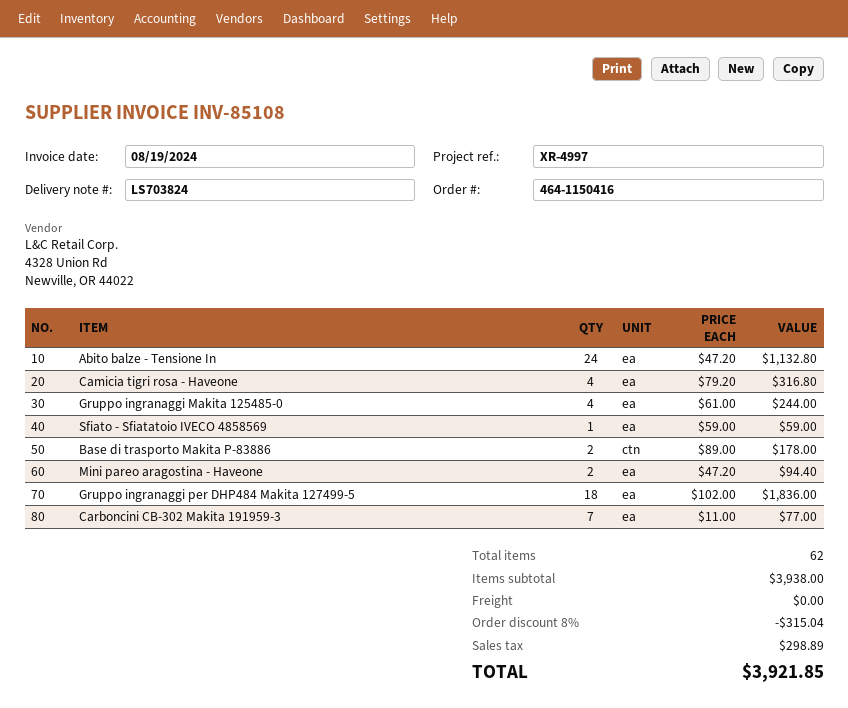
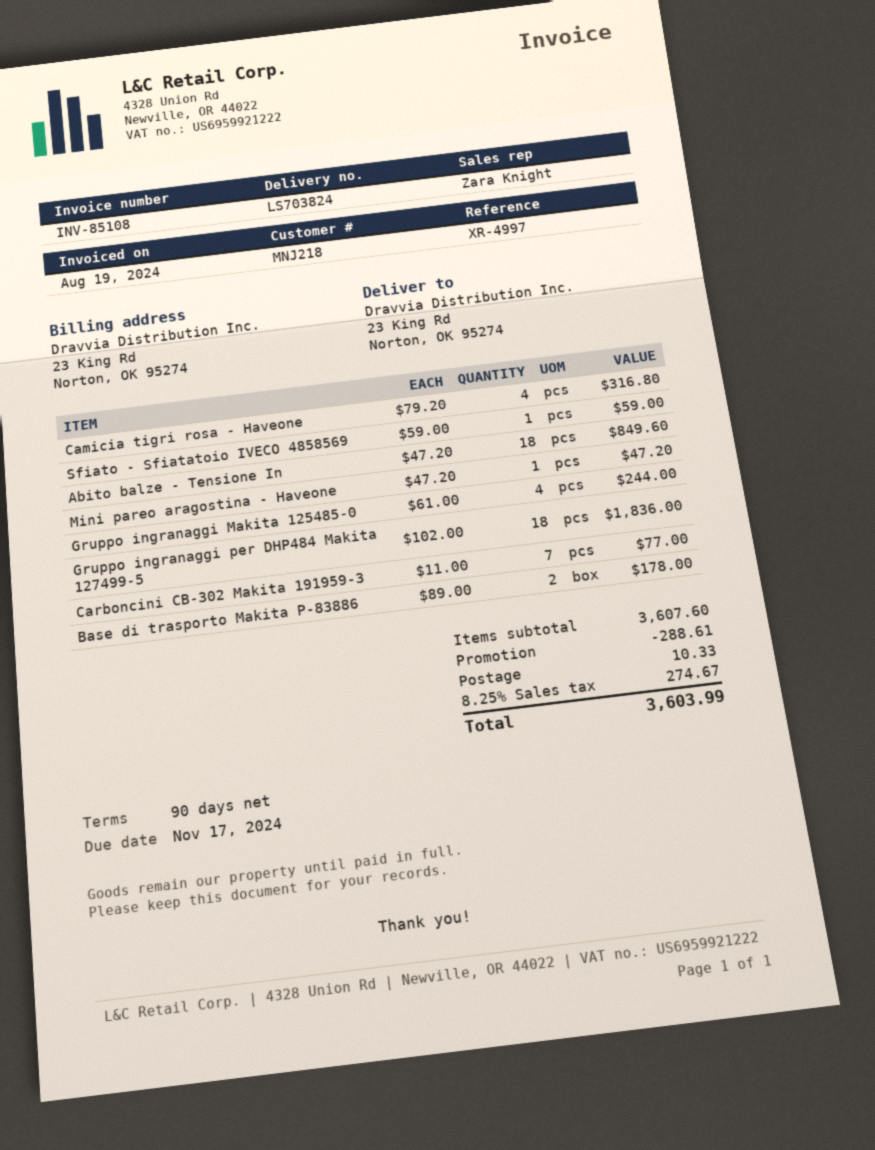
Abito balze - Tensione In: 24 x 47.20 = 1132.80 -> 18 x 47.20 = 849.60
Mini pareo aragostina - Haveone: 2 x 47.20 = 94.40 -> 1 x 47.20 = 47.20
subtotal: 3938.00 -> 3607.60
discount: 315.04 -> 288.61
shipping: 0.00 -> 10.33
tax: 298.89 -> 274.67
total: 3921.85 -> 3603.99

